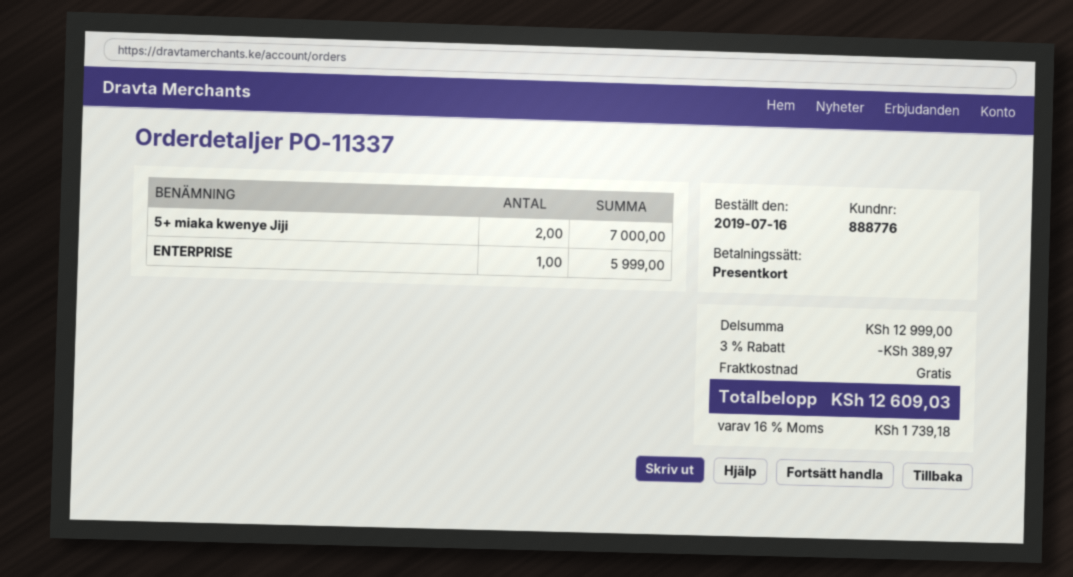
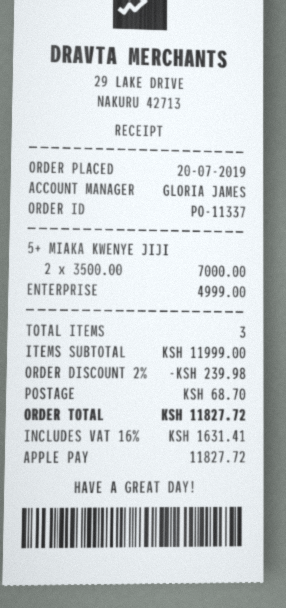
order date: 2019-07-16 -> 2019-07-20
payment method: gift card -> Apple Pay
ENTERPRISE: 1 for 5999.00 -> 1 for 4999.00
subtotal: 12999.00 -> 11999.00
discount: 3% = 389.97 -> 2% = 239.98
shipping: 0.00 -> 68.70
tax: 16% = 1739.18 -> 16% = 1631.41
total: 12609.03 -> 11827.72

